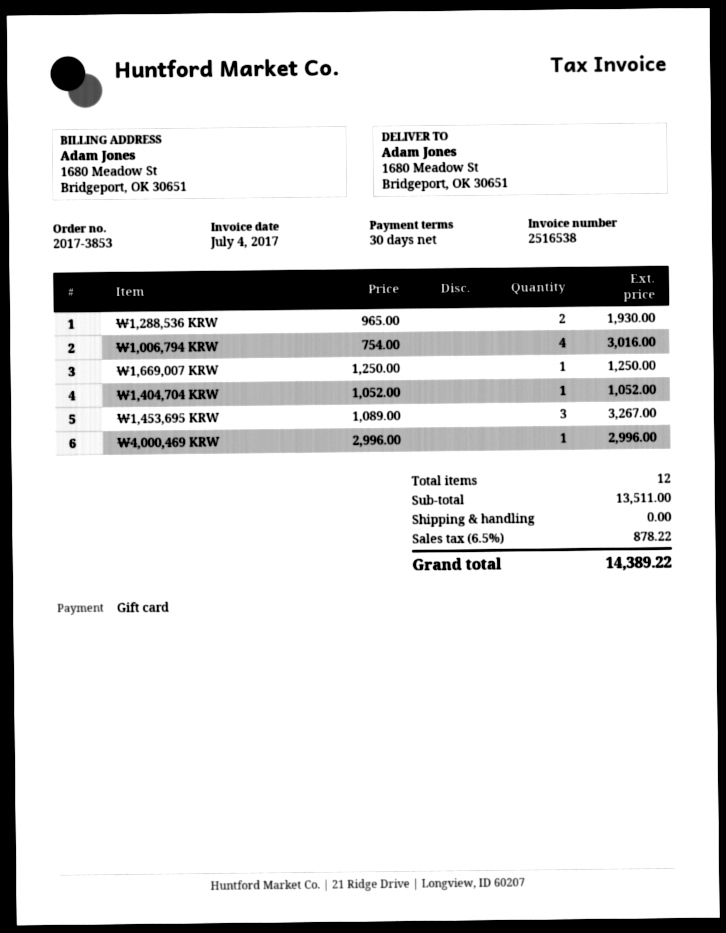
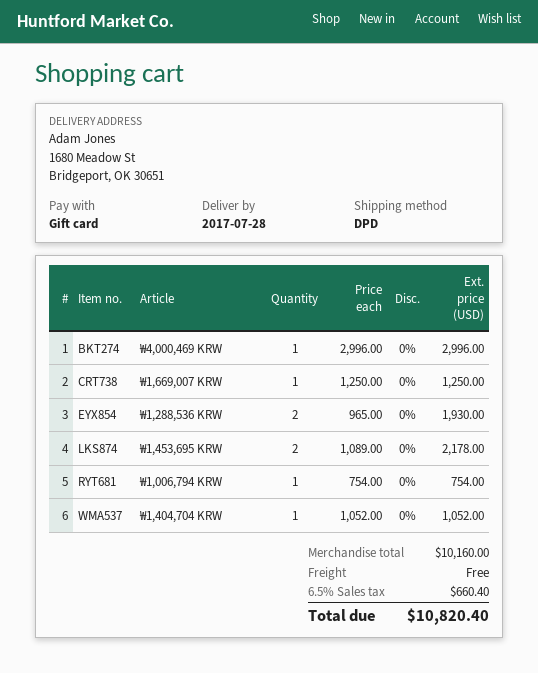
₩1,006,794 KRW: 4 x 754.00 = 3016.00 -> 1 x 754.00 = 754.00
₩1,453,695 KRW: 3 x 1089.00 = 3267.00 -> 2 x 1089.00 = 2178.00
subtotal: 13511.00 -> 10160.00
tax: 6.5% = 878.22 -> 6.5% = 660.40
total: 14389.22 -> 10820.40

